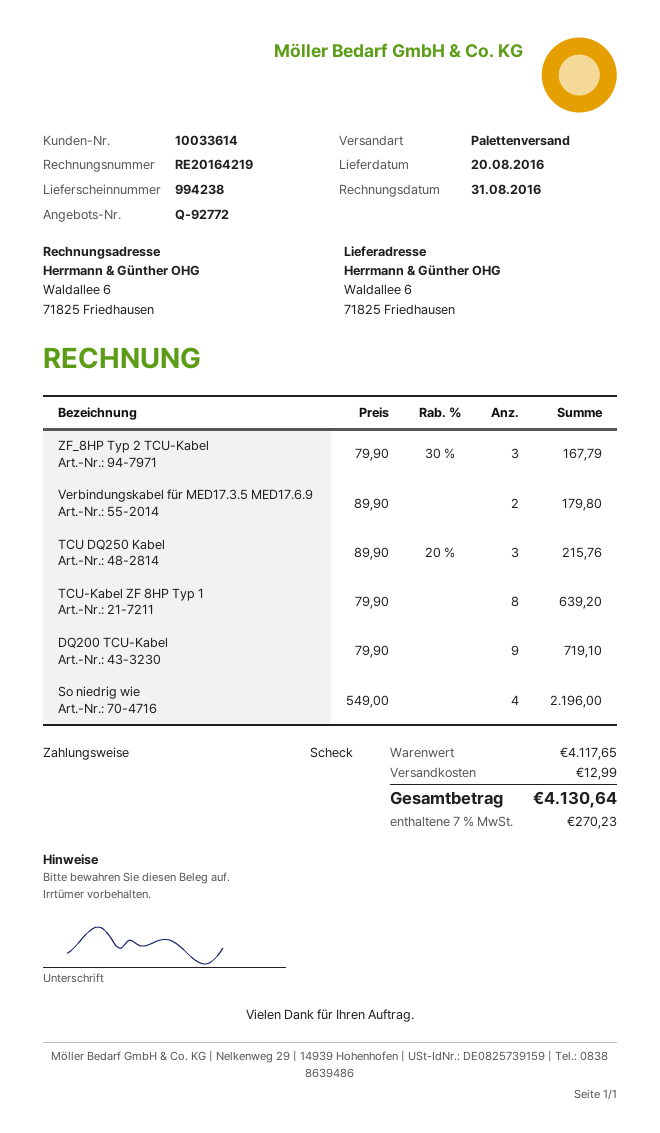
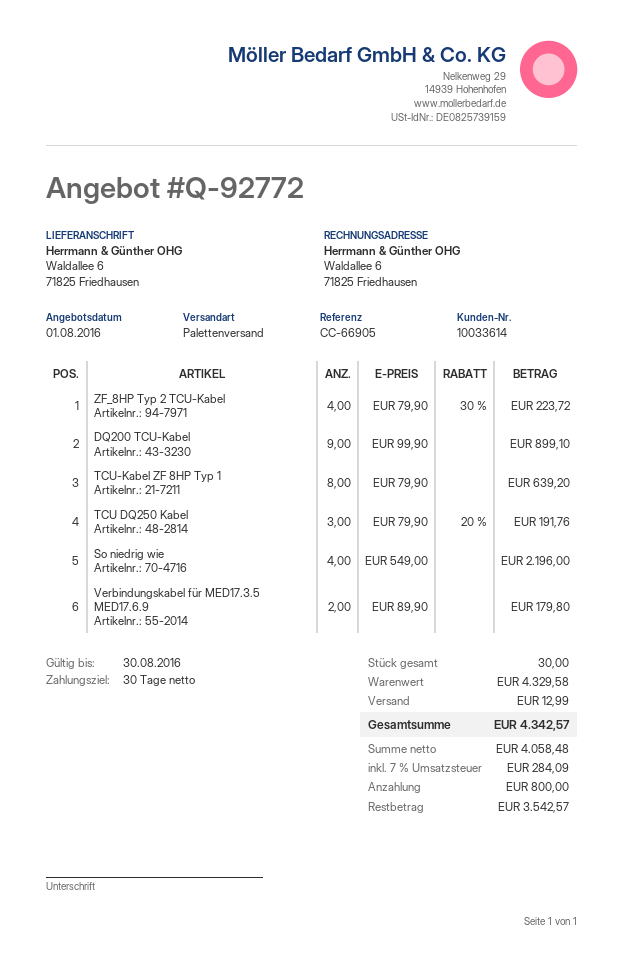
ZF_8HP Typ 2 TCU-Kabel: 3 x 79.90 - 30% = 167.79 -> 4 x 79.90 - 30% = 223.72
TCU DQ250 Kabel: 3 x 89.90 - 20% = 215.76 -> 3 x 79.90 - 20% = 191.76
DQ200 TCU-Kabel: 9 x 79.90 = 719.10 -> 9 x 99.90 = 899.10
subtotal: 4117.65 -> 4329.58
tax: 7% = 270.23 -> 7% = 284.09
total: 4130.64 -> 4342.57

